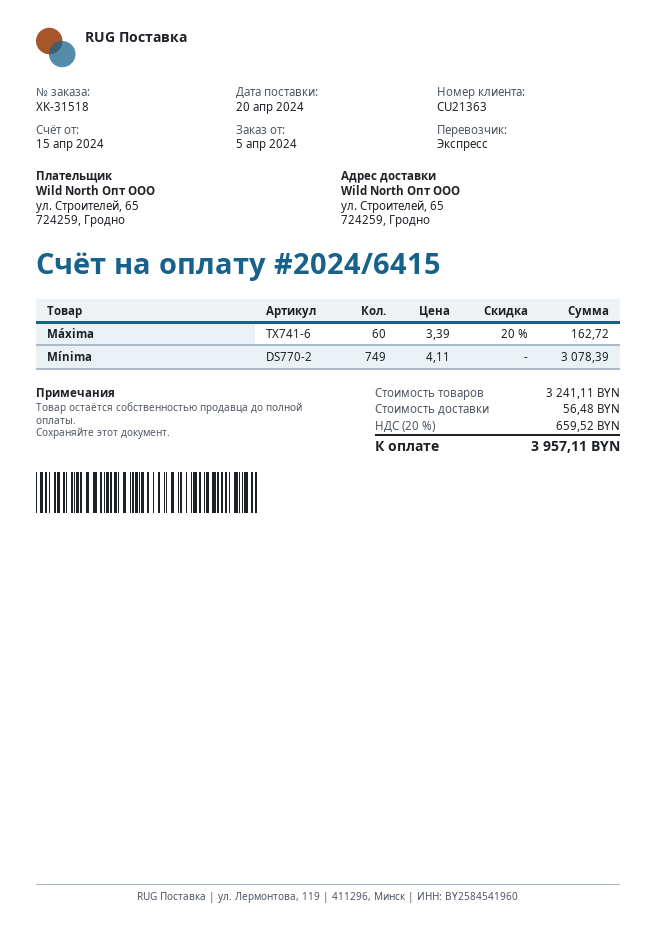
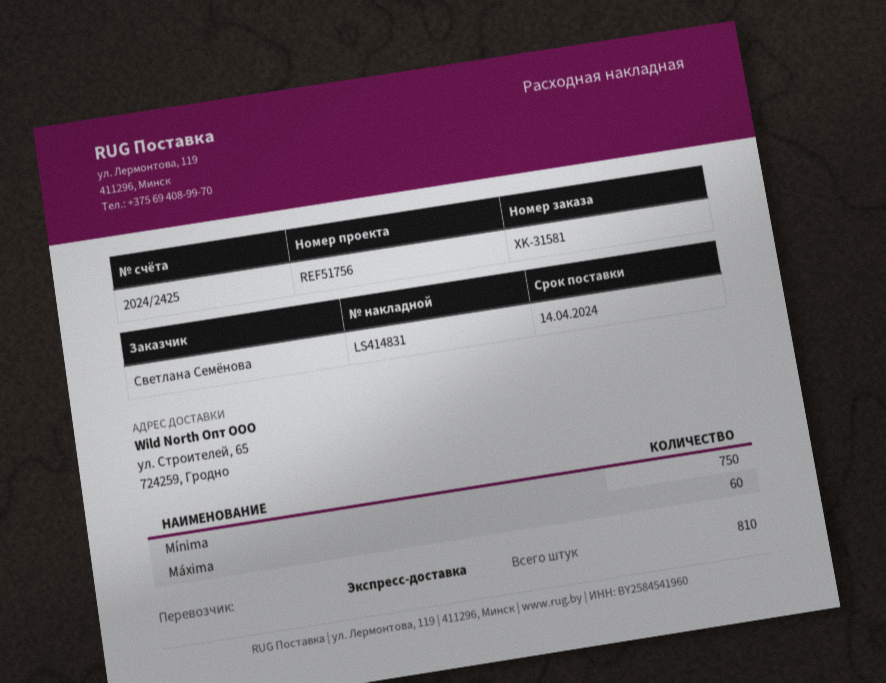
order number: XK-31518 -> XK-31581
delivery date: 2024-04-20 -> 2024-04-14
invoice number: 2024/6415 -> 2024/2425
Mínima: 749 -> 750

